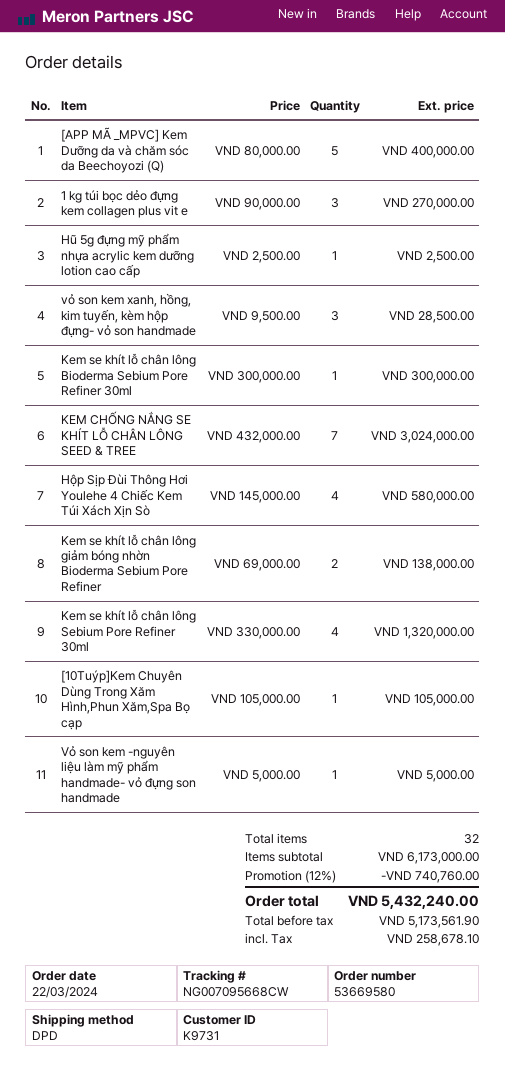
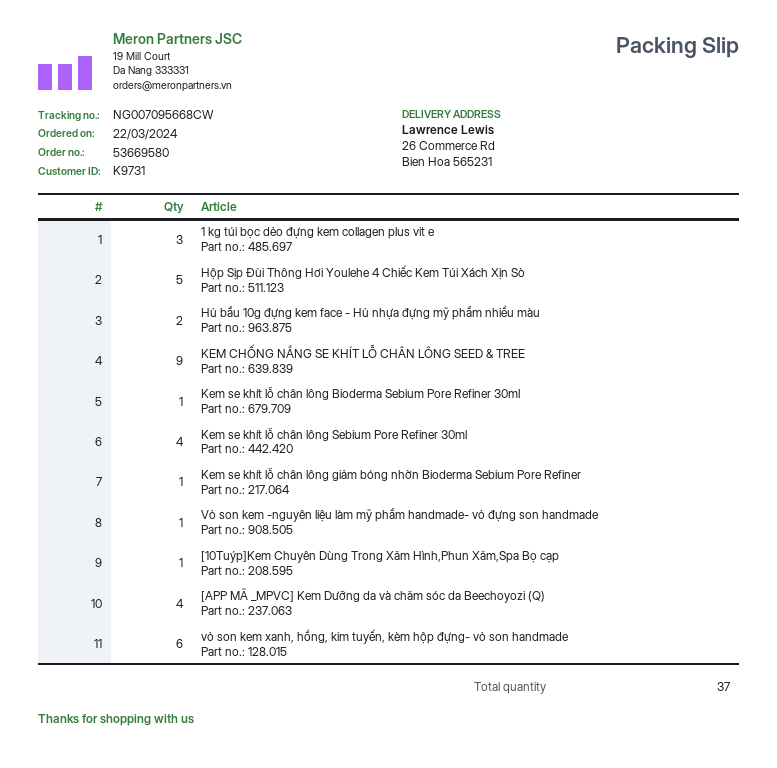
[APP MÃ _MPVC] Kem Dưỡng da và chăm sóc da Beechoyozi (Q): 5 -> 4
Hũ 5g đựng mỹ phẩm nhựa acrylic kem dưỡng lotion cao cấp: 1 -> none
vỏ son kem xanh, hồng, kim tuyến, kèm hộp đựng- vỏ son handmade: 3 -> 6
KEM CHỐNG NẮNG SE KHÍT LỖ CHÂN LÔNG SEED & TREE: 7 -> 9
Hộp Sịp Đùi Thông Hơi Youlehe 4 Chiếc Kem Túi Xách Xịn Sò: 4 -> 5
Kem se khít lỗ chân lông giảm bóng nhờn Bioderma Sebium Pore Refiner: 2 -> 1
Hủ bầu 10g đựng kem face - Hủ nhựa đựng mỹ phẩm nhiều màu: none -> 2
total quantity: 32 -> 37

